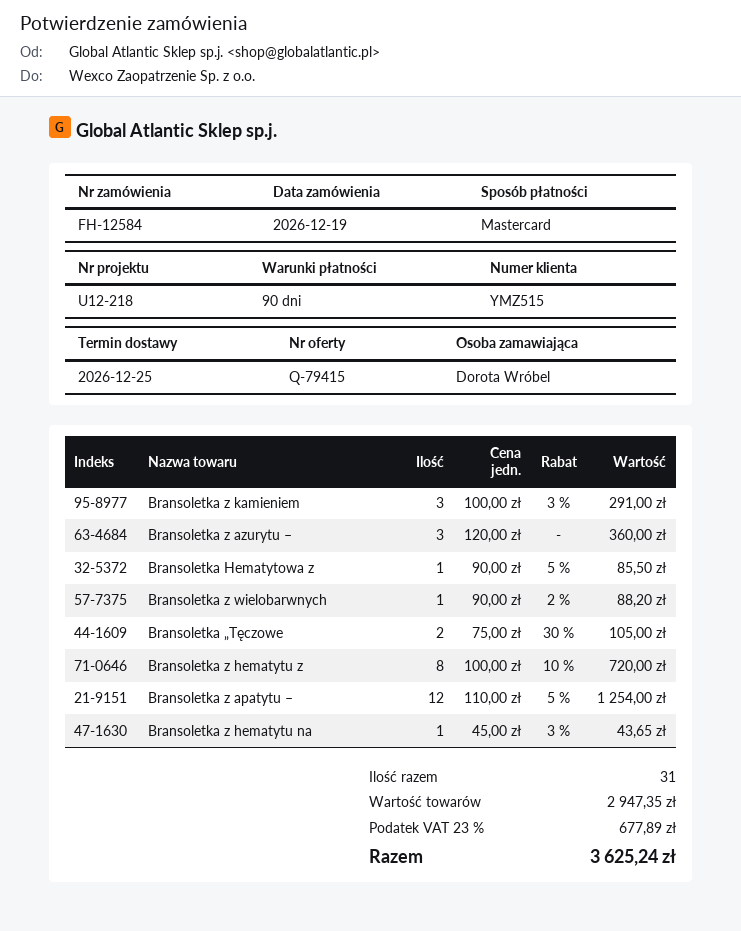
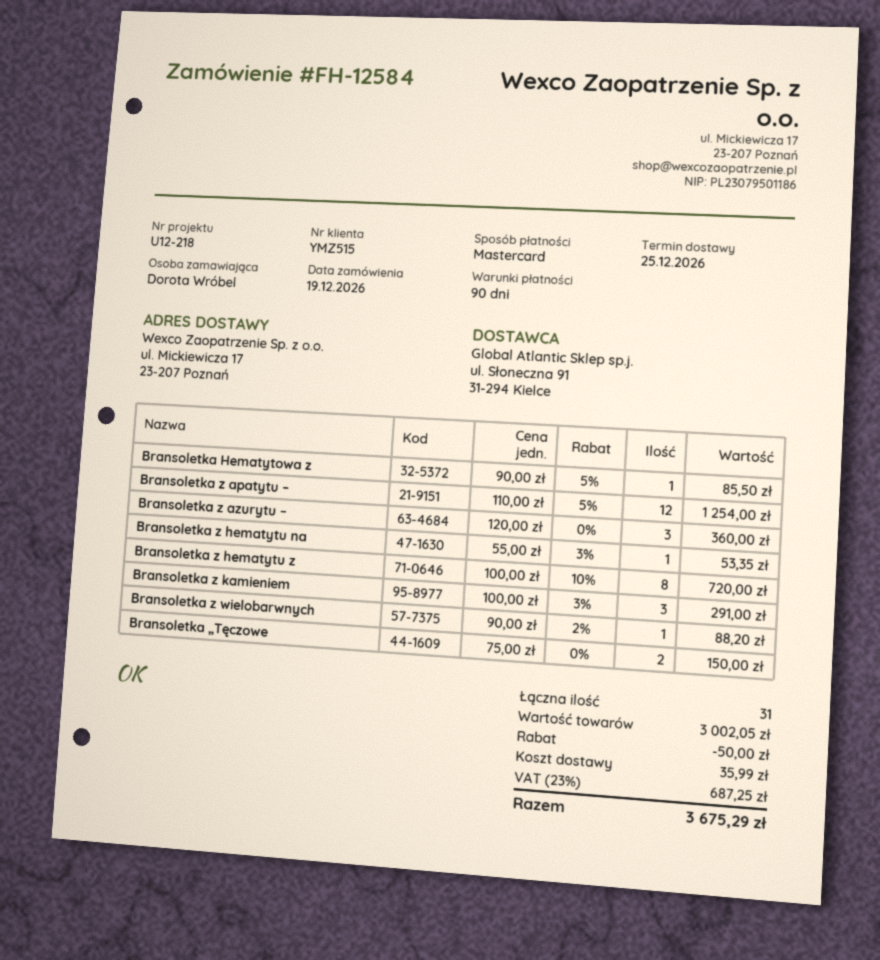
Bransoletka „Tęczowe: 2 x 75.00 - 30% = 105.00 -> 2 x 75.00 = 150.00
Bransoletka z hematytu na: 1 x 45.00 - 3% = 43.65 -> 1 x 55.00 - 3% = 53.35
subtotal: 2947.35 -> 3002.05
discount: none -> 50.00
shipping: none -> 35.99
tax: 23% = 677.89 -> 23% = 687.25
total: 3625.24 -> 3675.29

